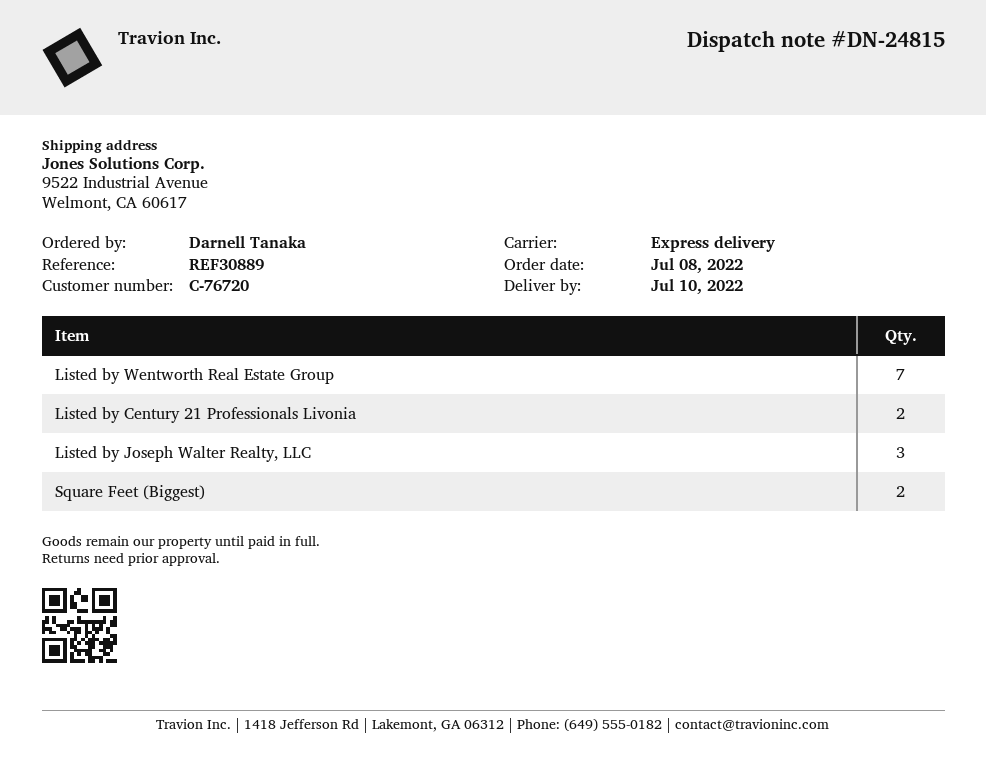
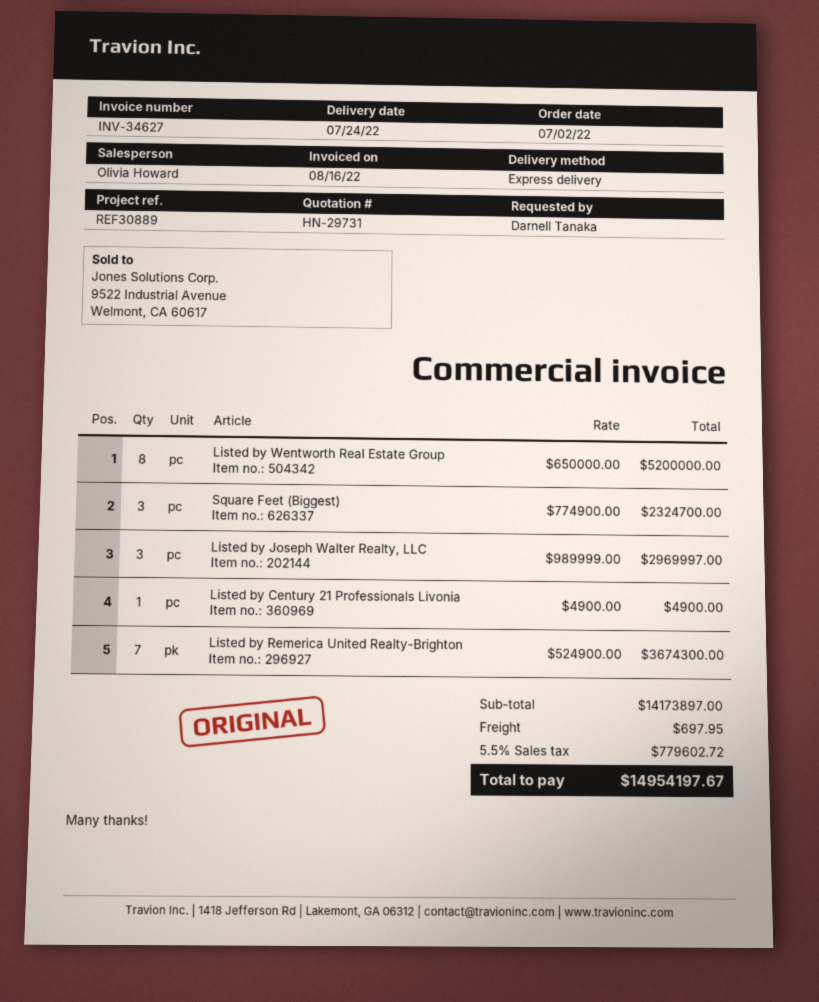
order date: 2022-07-08 -> 2022-07-02
delivery date: 2022-07-10 -> 2022-07-24
Listed by Wentworth Real Estate Group: 7 -> 8
Listed by Century 21 Professionals Livonia: 2 -> 1
Square Feet (Biggest): 2 -> 3
Listed by Remerica United Realty-Brighton: none -> 7

